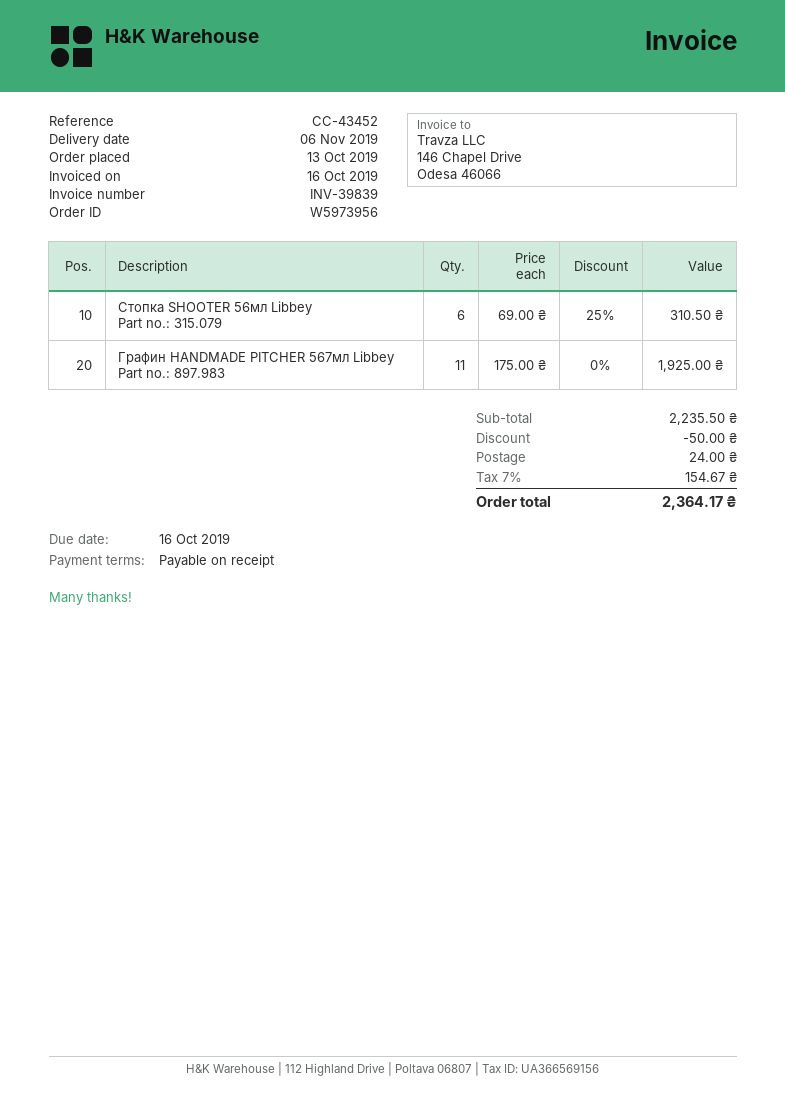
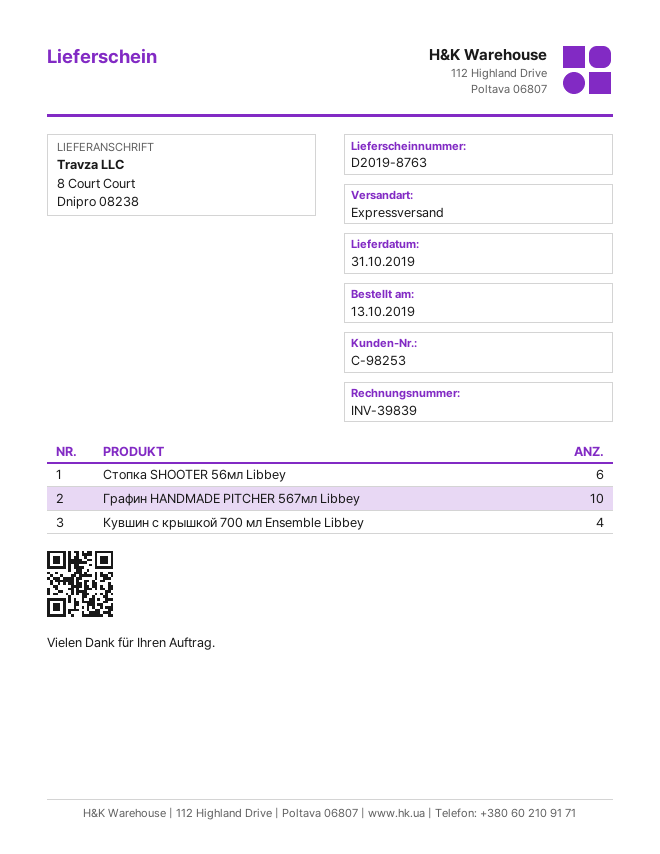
delivery date: 2019-11-06 -> 2019-10-31
Графин HANDMADE PITCHER 567мл Libbey: 11 -> 10
Кувшин с крышкой 700 мл Ensemble Libbey: none -> 4

